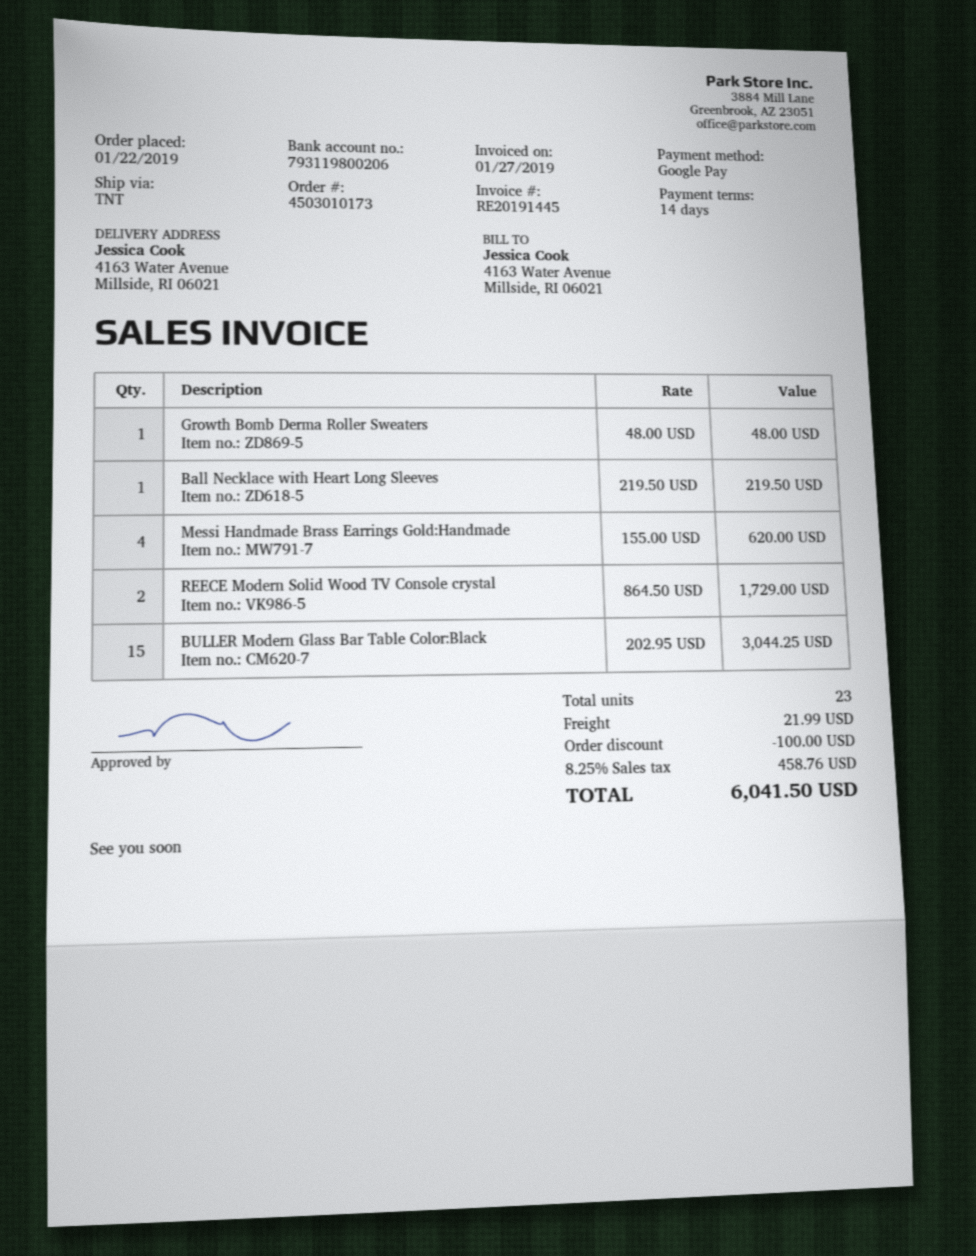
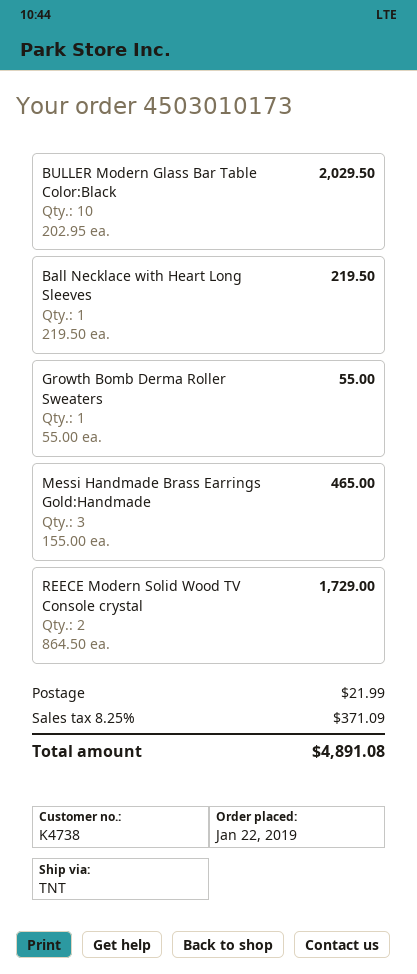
Growth Bomb Derma Roller Sweaters: 1 x 48.00 = 48.00 -> 1 x 55.00 = 55.00
Messi Handmade Brass Earrings Gold:Handmade: 4 x 155.00 = 620.00 -> 3 x 155.00 = 465.00
BULLER Modern Glass Bar Table Color:Black: 15 x 202.95 = 3044.25 -> 10 x 202.95 = 2029.50
discount: 100.00 -> none
tax: 8.25% = 458.76 -> 8.25% = 371.09
total: 6041.50 -> 4891.08

